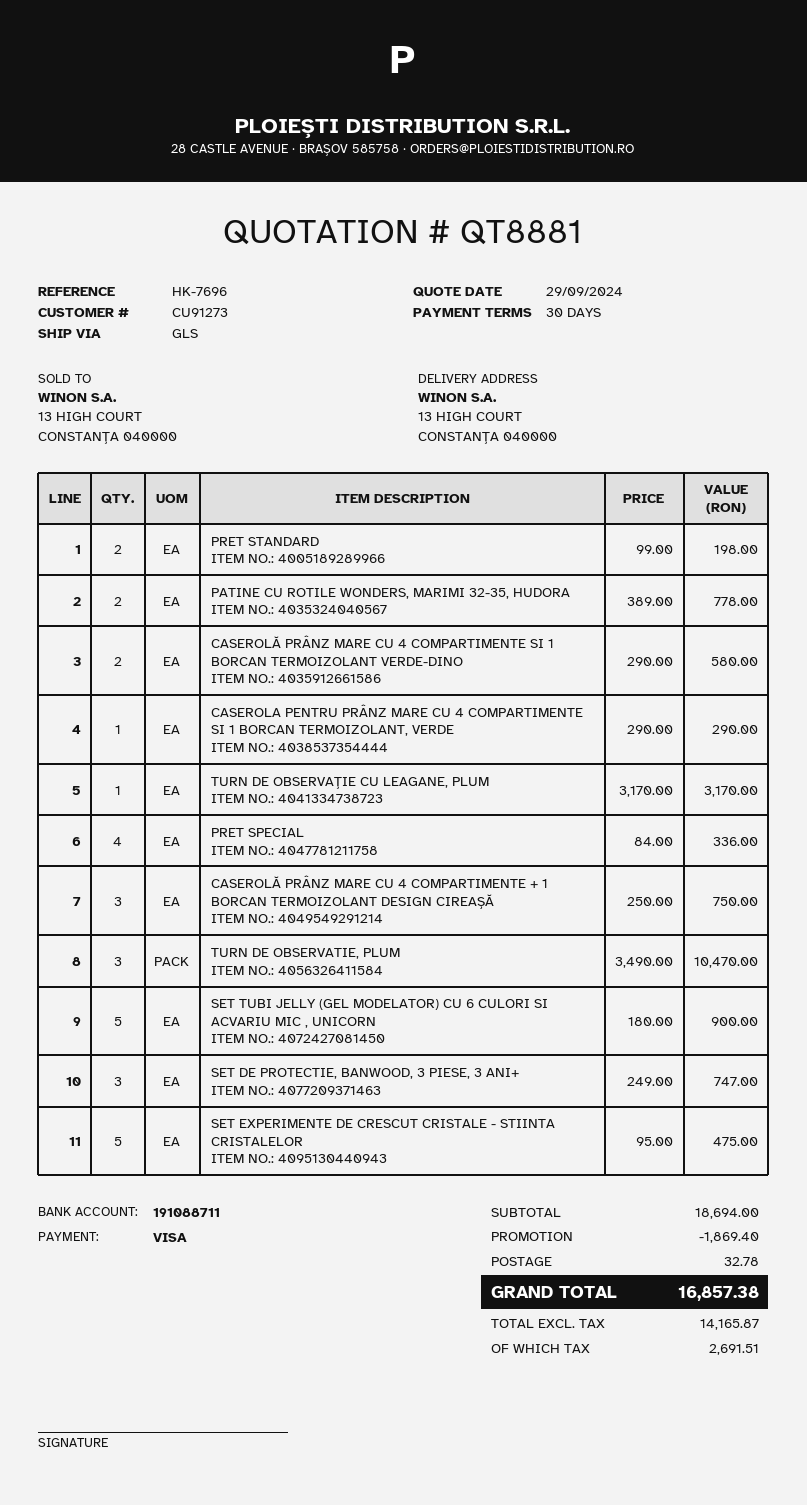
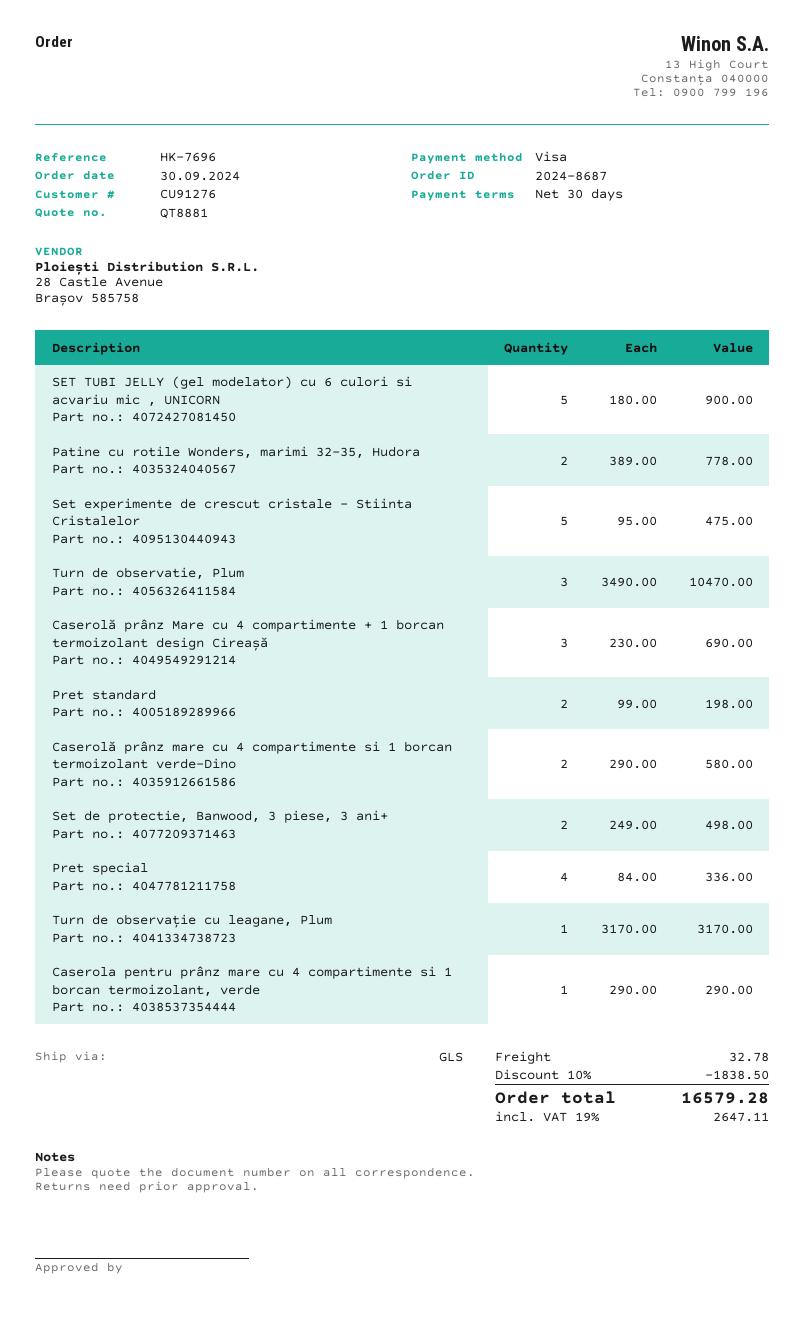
customer number: CU91273 -> CU91276
CASEROLĂ PRÂNZ MARE CU 4 COMPARTIMENTE + 1 BORCAN TERMOIZOLANT DESIGN CIREAȘĂ: 3 x 250.00 = 750.00 -> 3 x 230.00 = 690.00
SET DE PROTECTIE, BANWOOD, 3 PIESE, 3 ANI+: 3 x 249.00 = 747.00 -> 2 x 249.00 = 498.00
discount: 1869.40 -> 1838.50
tax: 2691.51 -> 2647.11
total: 16857.38 -> 16579.28

